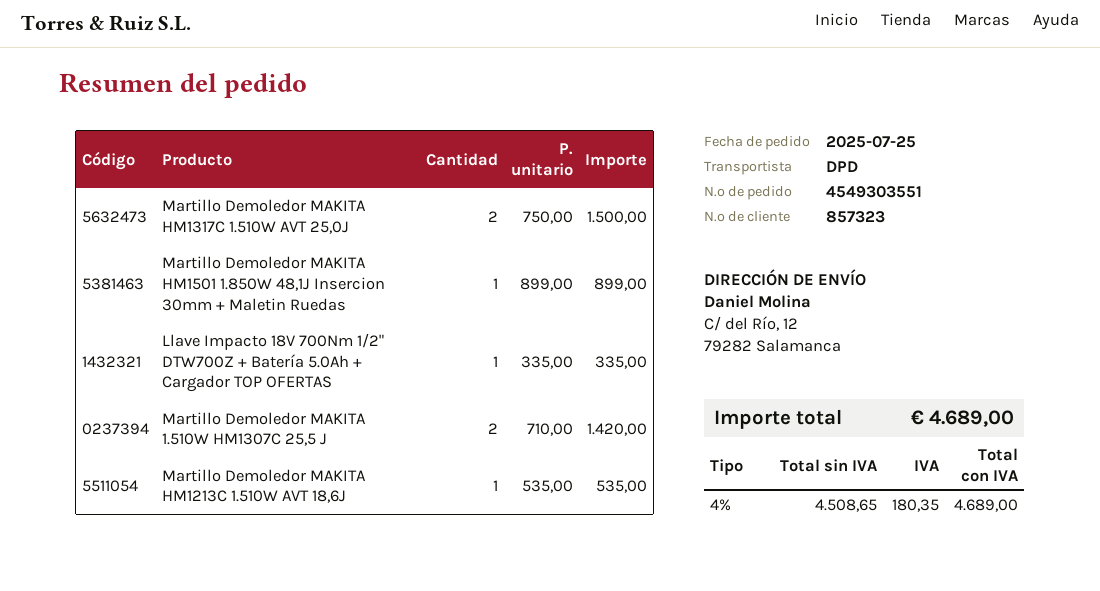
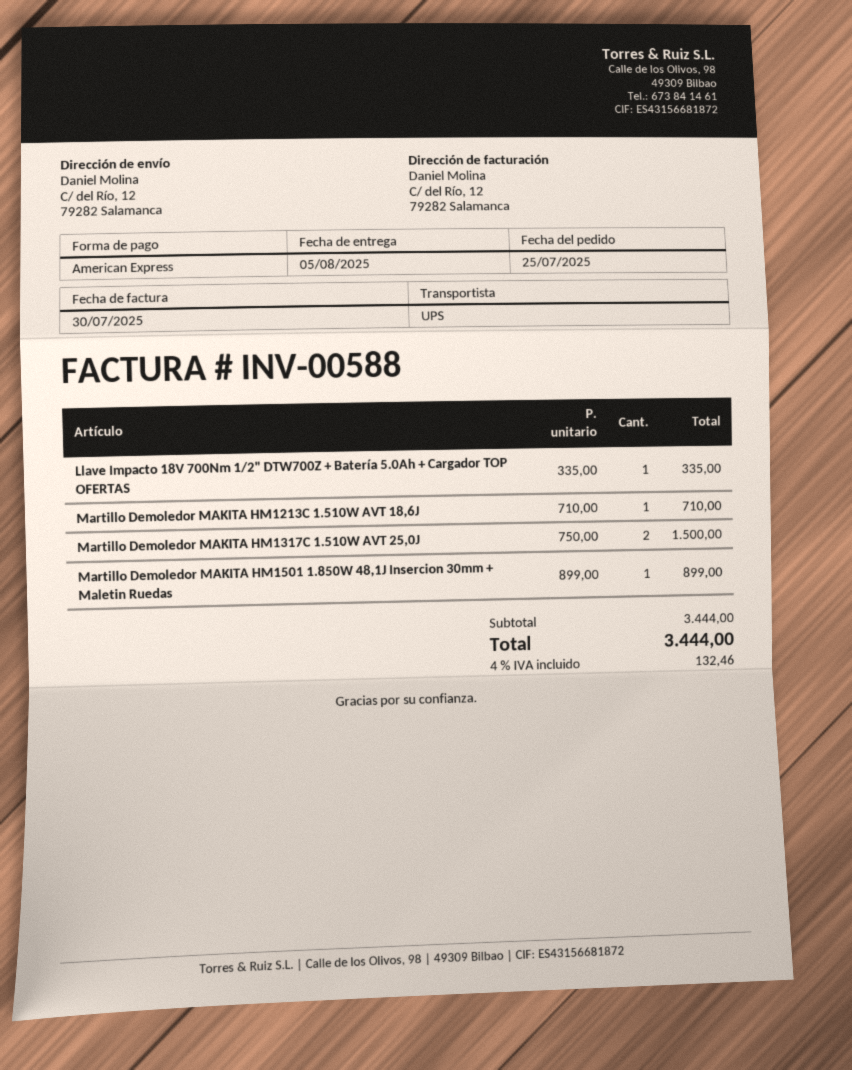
shipping method: DPD -> UPS
Martillo Demoledor MAKITA 1.510W HM1307C 25,5 J: 2 x 710.00 = 1420.00 -> none
Martillo Demoledor MAKITA HM1213C 1.510W AVT 18,6J: 1 x 535.00 = 535.00 -> 1 x 710.00 = 710.00
tax: 4% = 180.35 -> 4% = 132.46
total: 4689.00 -> 3444.00

